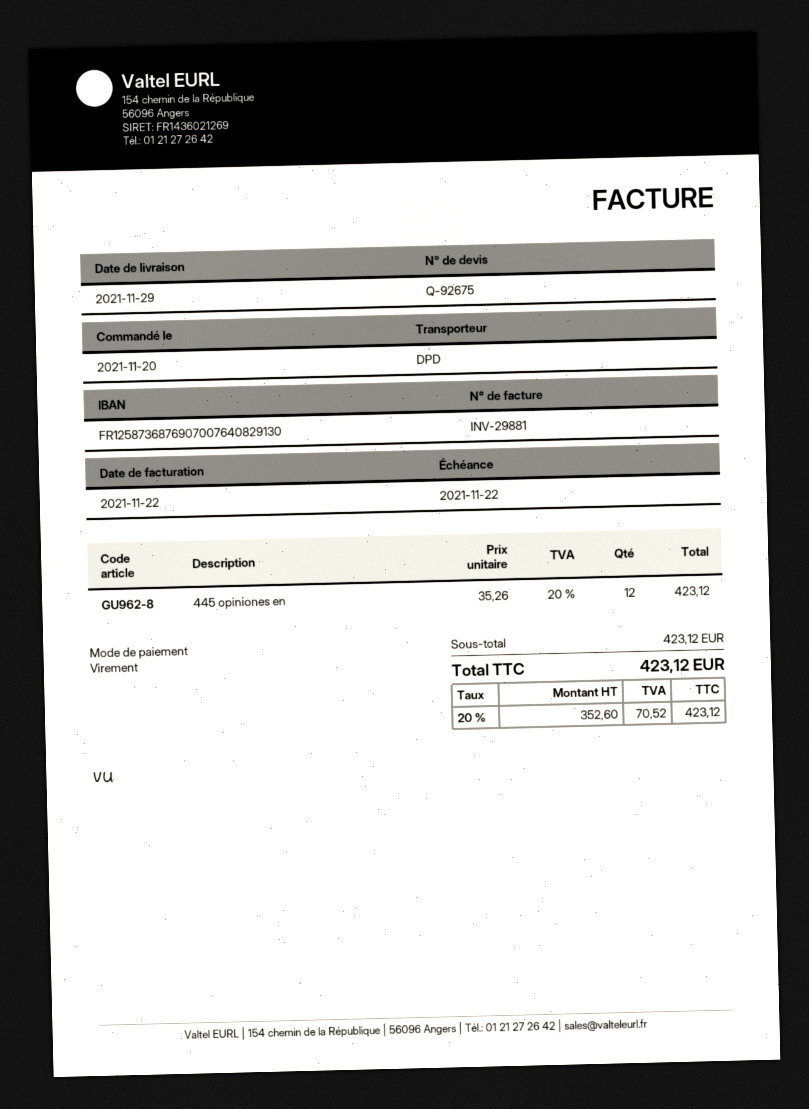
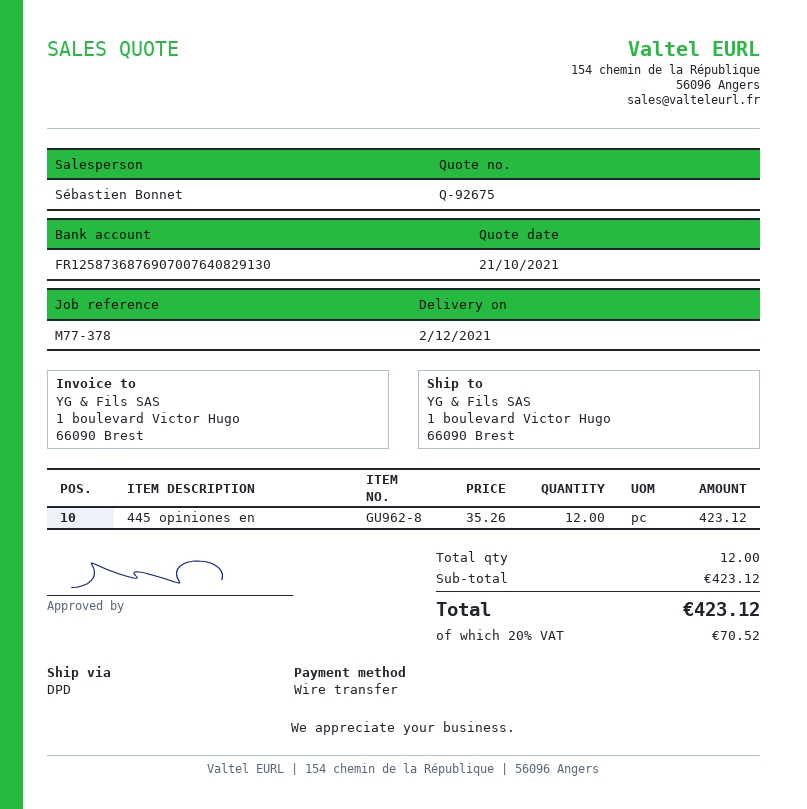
delivery date: 2021-11-29 -> 2021-12-02

